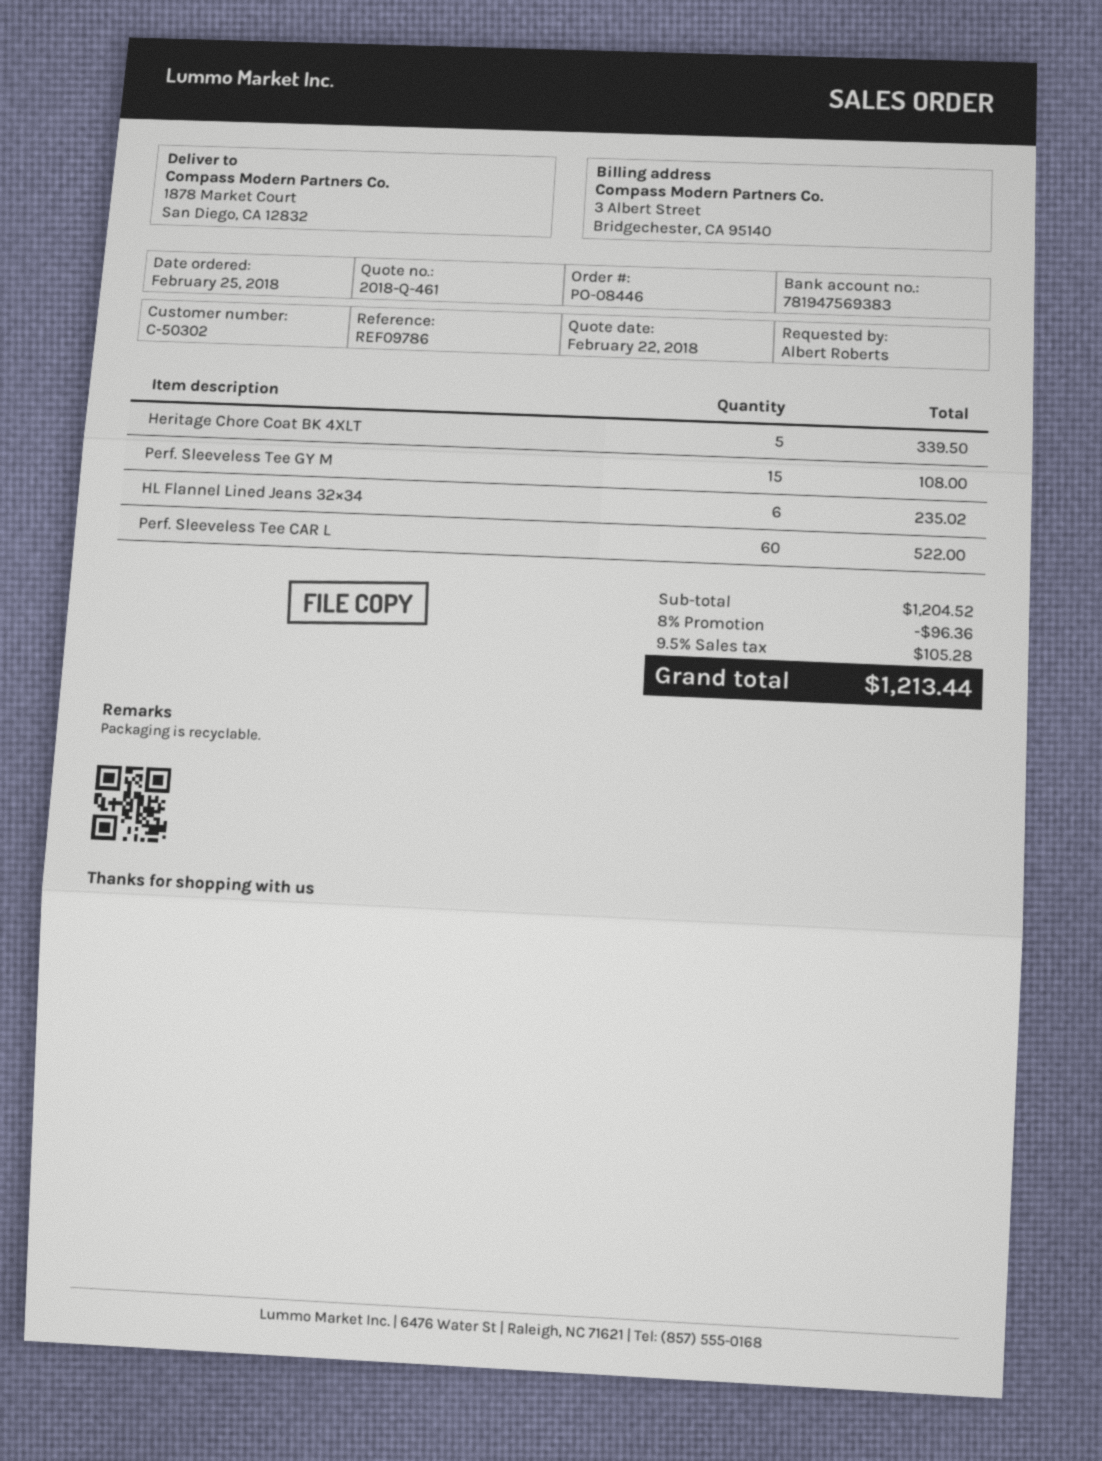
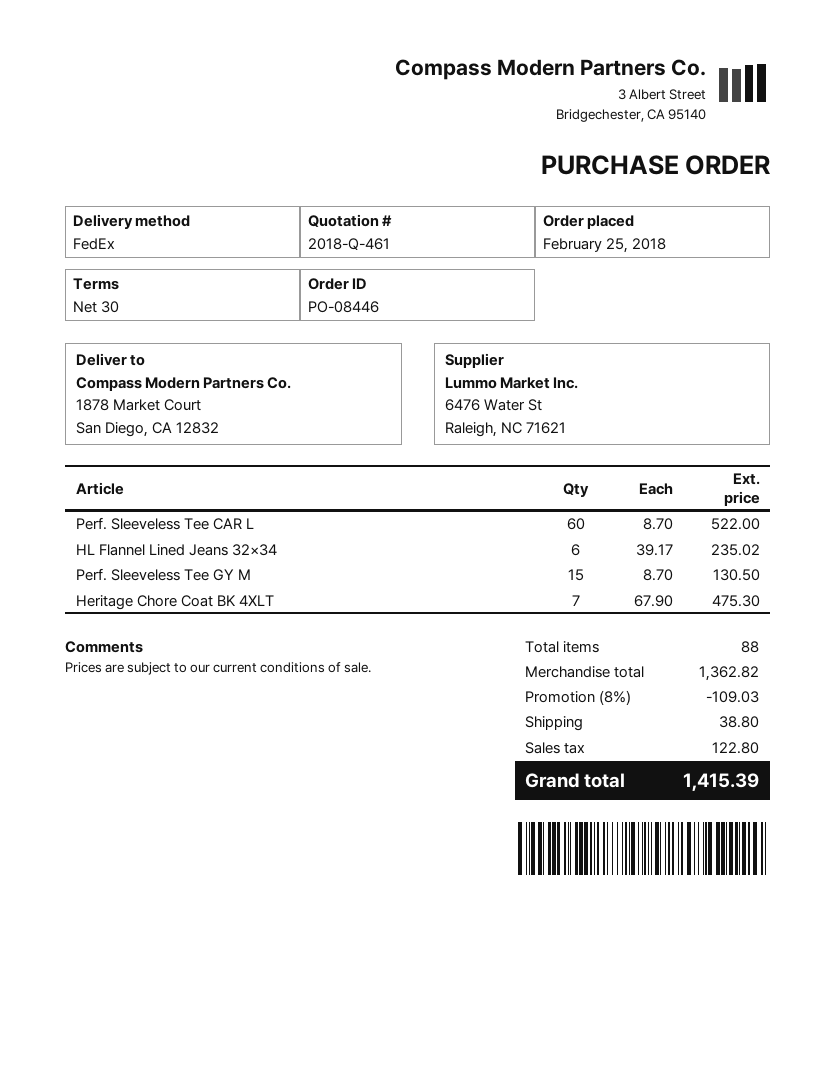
Heritage Chore Coat BK 4XLT: 5 for 339.50 -> 7 for 475.30
Perf. Sleeveless Tee GY M: 15 for 108.00 -> 15 for 130.50
subtotal: 1204.52 -> 1362.82
discount: 8% = 96.36 -> 8% = 109.03
shipping: none -> 38.80
tax: 105.28 -> 122.80
total: 1213.44 -> 1415.39

